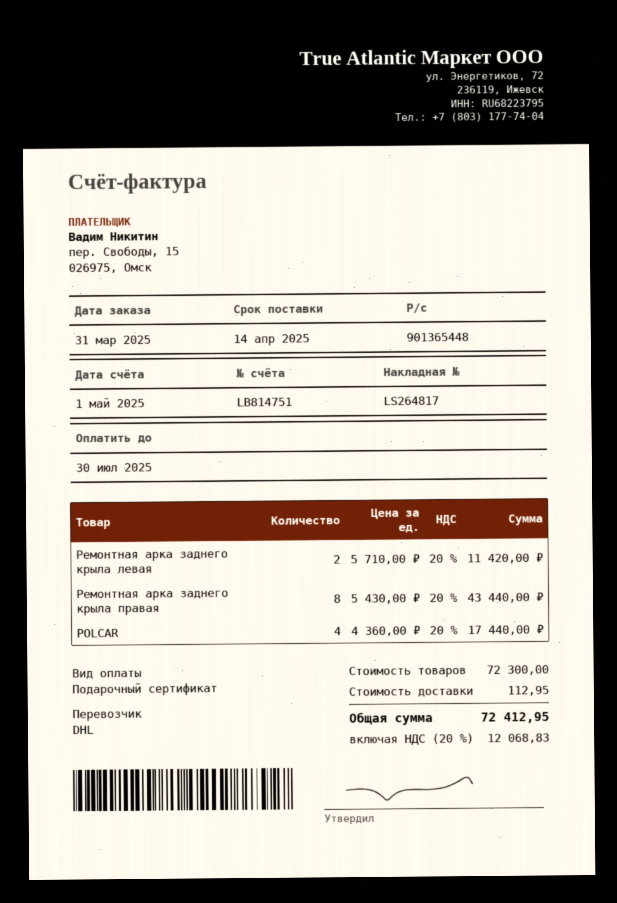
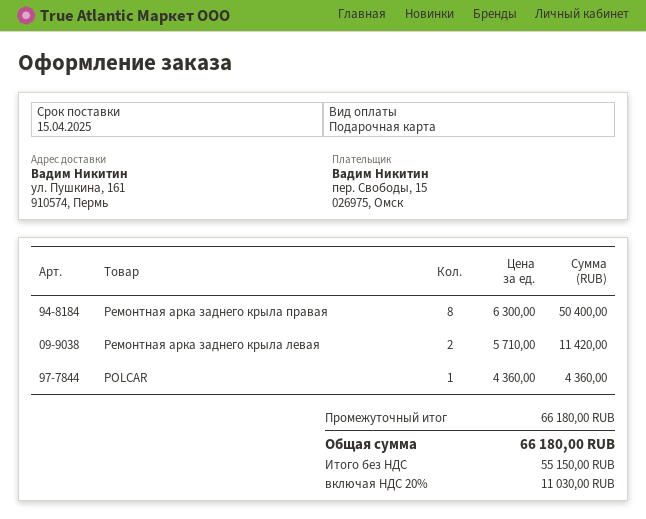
delivery date: 2025-04-14 -> 2025-04-15
Ремонтная арка заднего крыла правая: 8 x 5430.00 = 43440.00 -> 8 x 6300.00 = 50400.00
POLCAR: 4 x 4360.00 = 17440.00 -> 1 x 4360.00 = 4360.00
subtotal: 72300.00 -> 66180.00
shipping: 112.95 -> none
tax: 20% = 12068.83 -> 20% = 11030.00
total: 72412.95 -> 66180.00

